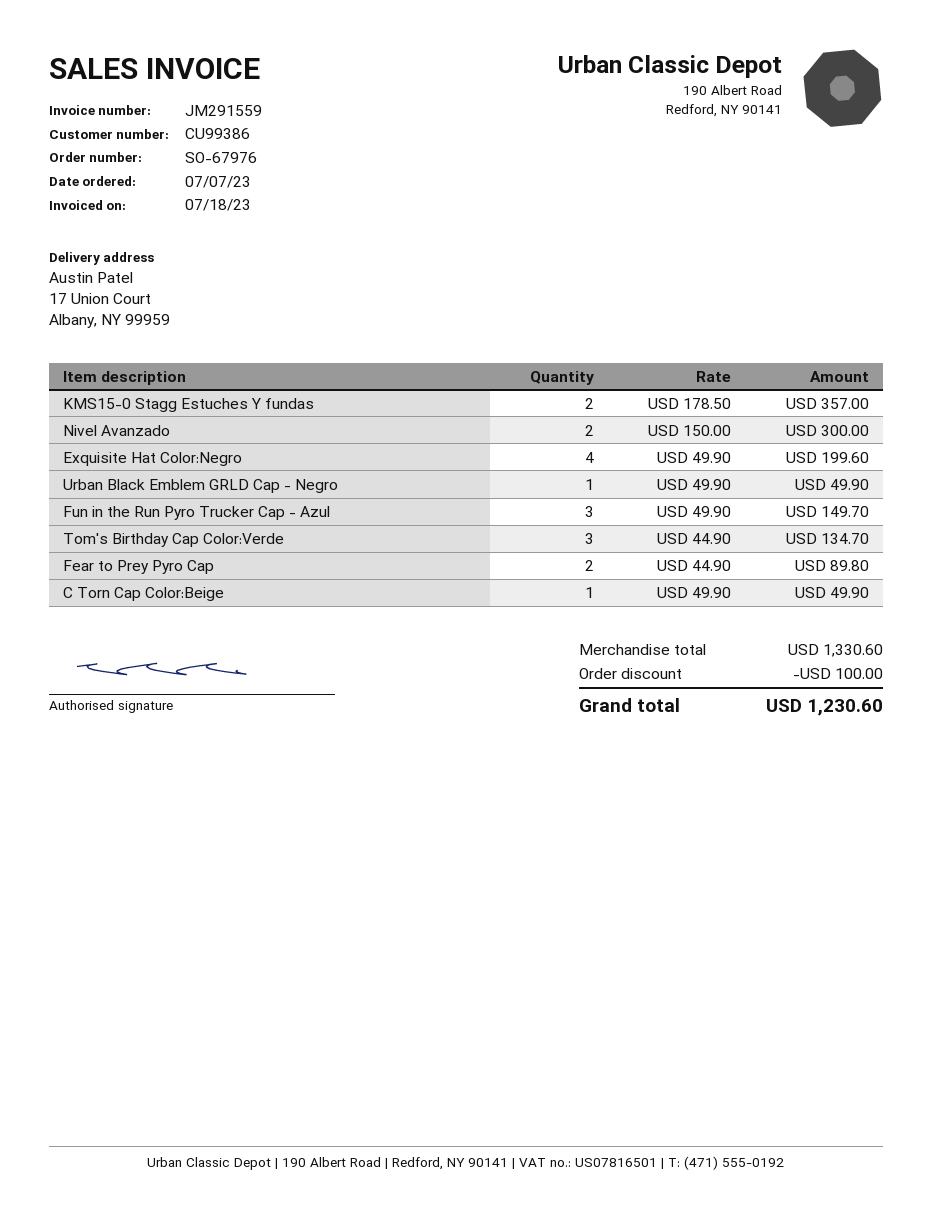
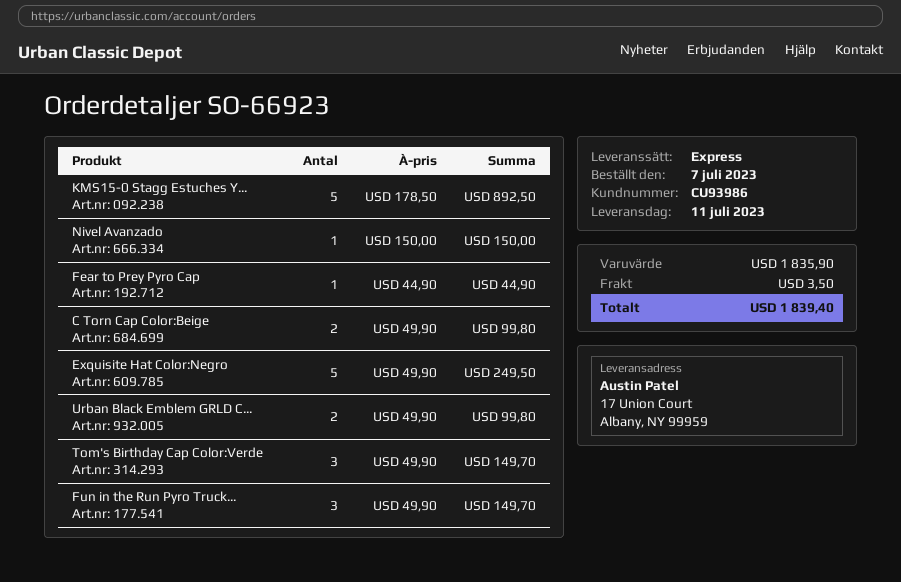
order number: SO-67976 -> SO-66923
customer number: CU99386 -> CU93986
KMS15-0 Stagg Estuches Y fundas: 2 x 178.50 = 357.00 -> 5 x 178.50 = 892.50
Nivel Avanzado: 2 x 150.00 = 300.00 -> 1 x 150.00 = 150.00
Exquisite Hat Color:Negro: 4 x 49.90 = 199.60 -> 5 x 49.90 = 249.50
Urban Black Emblem GRLD Cap - Negro: 1 x 49.90 = 49.90 -> 2 x 49.90 = 99.80
Tom's Birthday Cap Color:Verde: 3 x 44.90 = 134.70 -> 3 x 49.90 = 149.70
Fear to Prey Pyro Cap: 2 x 44.90 = 89.80 -> 1 x 44.90 = 44.90
C Torn Cap Color:Beige: 1 x 49.90 = 49.90 -> 2 x 49.90 = 99.80
subtotal: 1330.60 -> 1835.90
discount: 100.00 -> none
shipping: none -> 3.50
total: 1230.60 -> 1839.40

